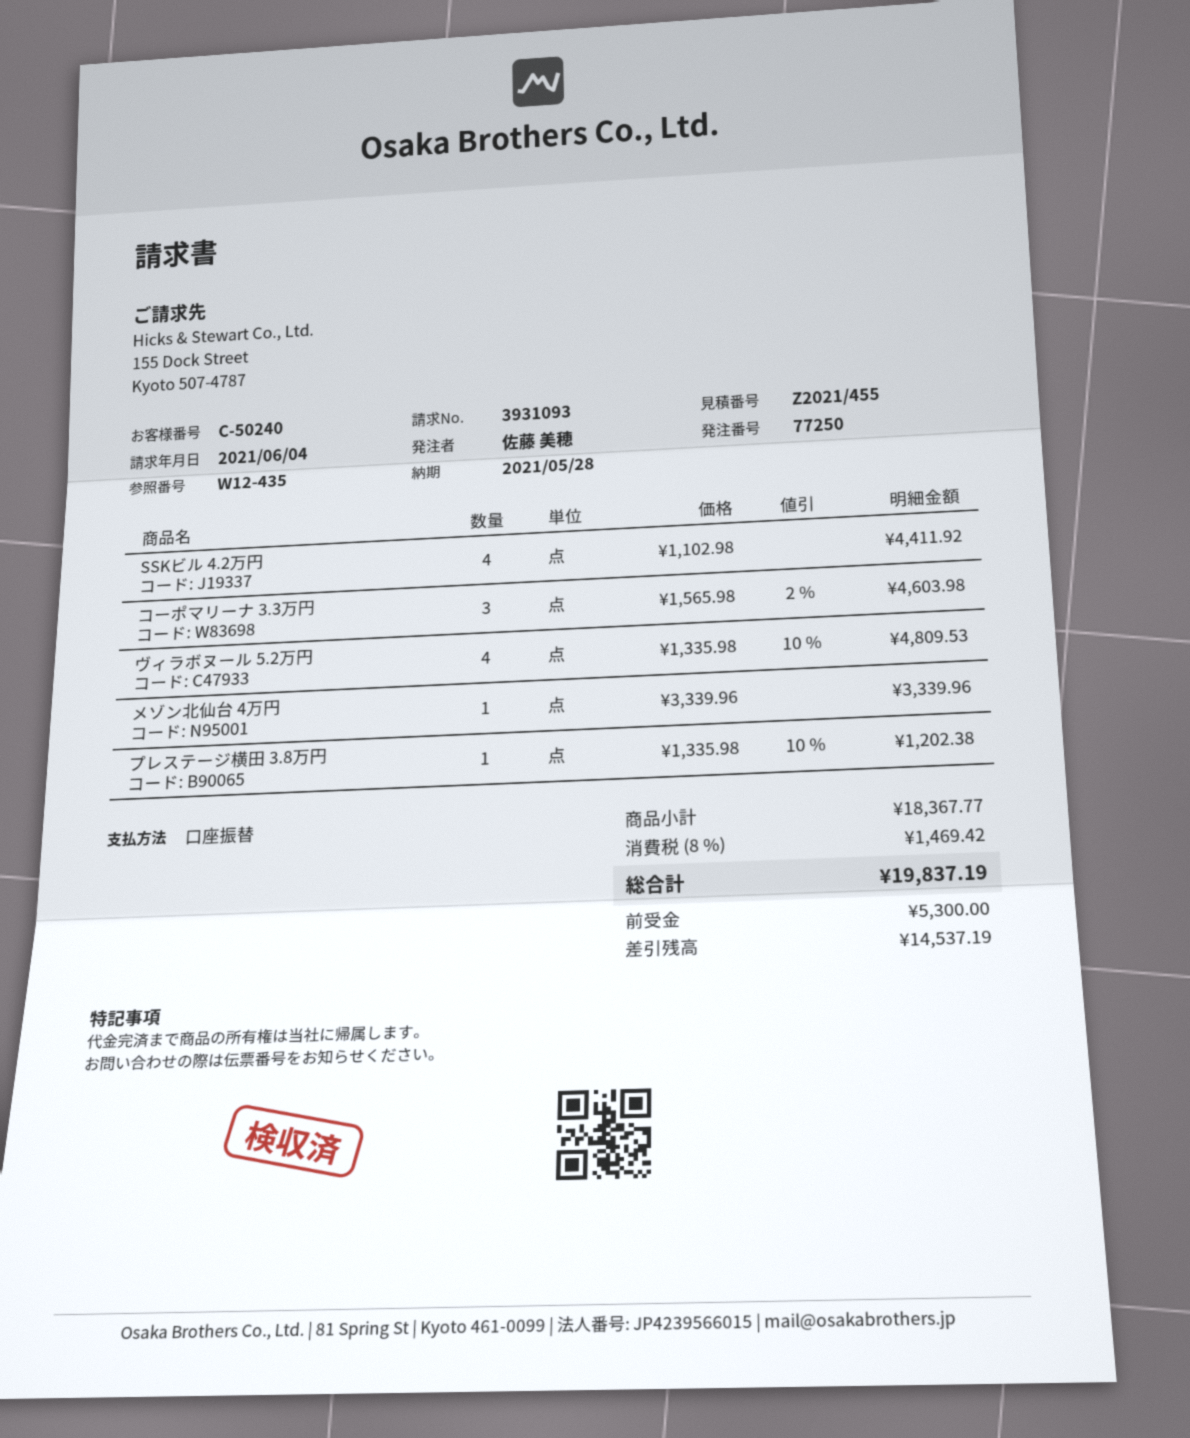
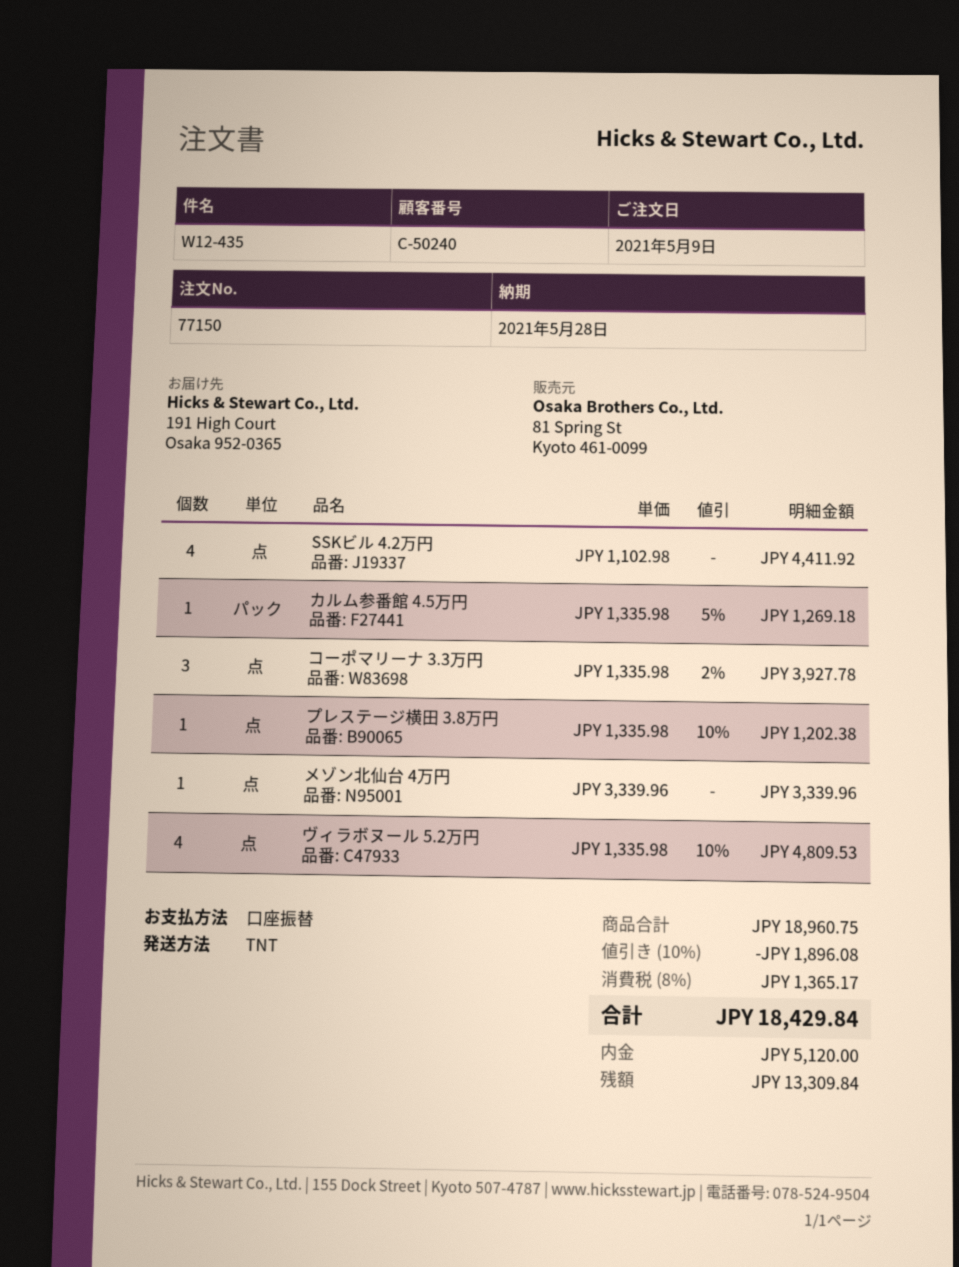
order number: 77250 -> 77150
コーポマリーナ 3.3万円: 3 x 1565.98 - 2% = 4603.98 -> 3 x 1335.98 - 2% = 3927.78
カルム参番館 4.5万円: none -> 1 x 1335.98 - 5% = 1269.18
subtotal: 18367.77 -> 18960.75
discount: none -> 10% = 1896.08
tax: 8% = 1469.42 -> 8% = 1365.17
total: 19837.19 -> 18429.84
deposit: 5300.00 -> 5120.00
balance: 14537.19 -> 13309.84

